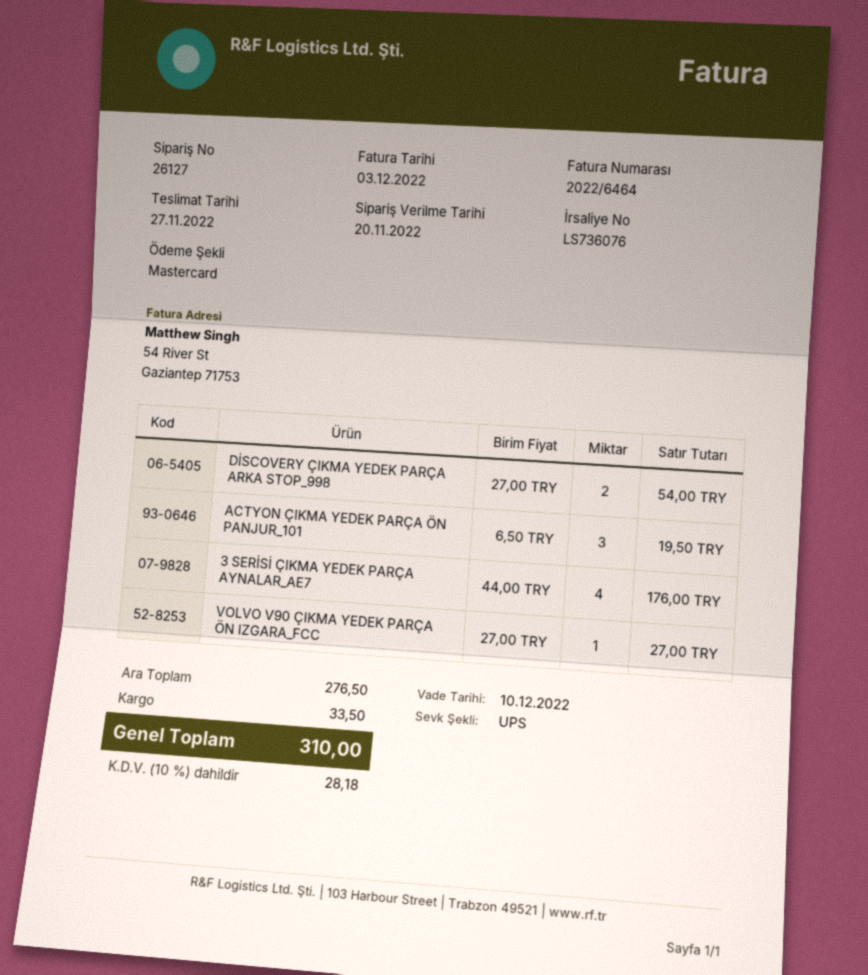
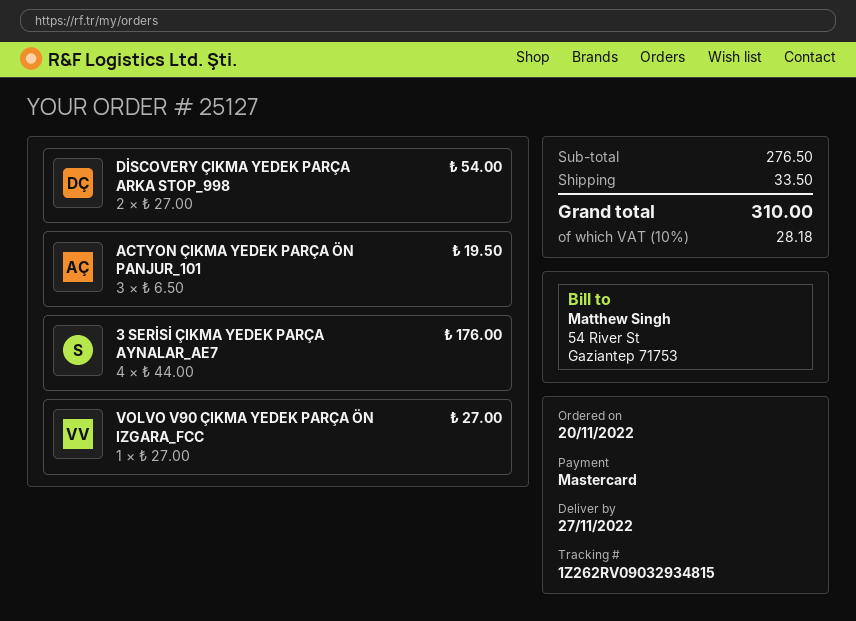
order number: 26127 -> 25127

